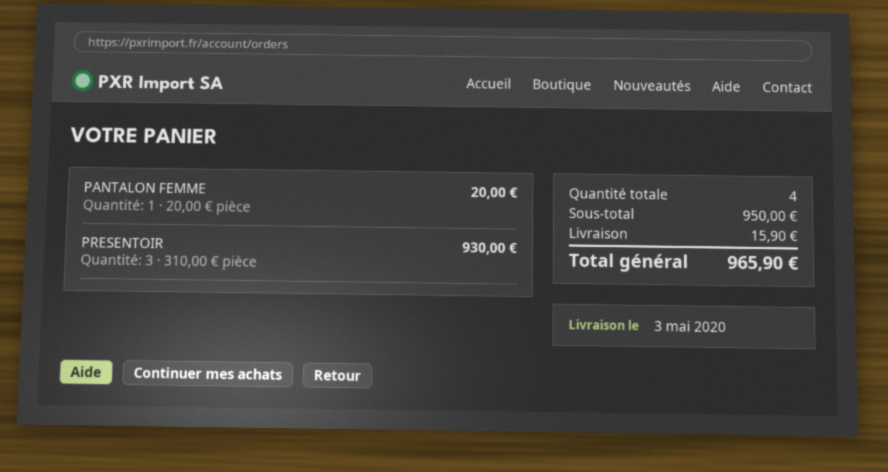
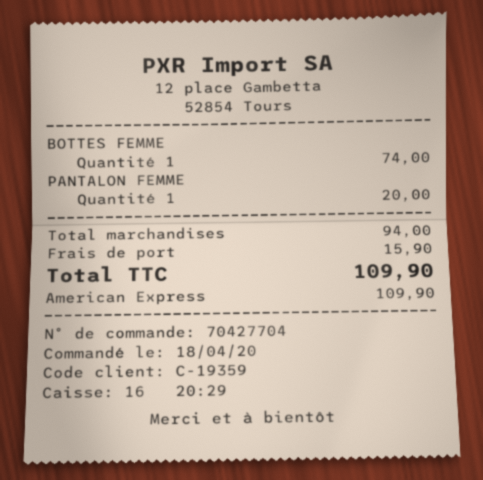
PRESENTOIR: 3 for 930.00 -> none
BOTTES FEMME: none -> 1 for 74.00
subtotal: 950.00 -> 94.00
total: 965.90 -> 109.90

